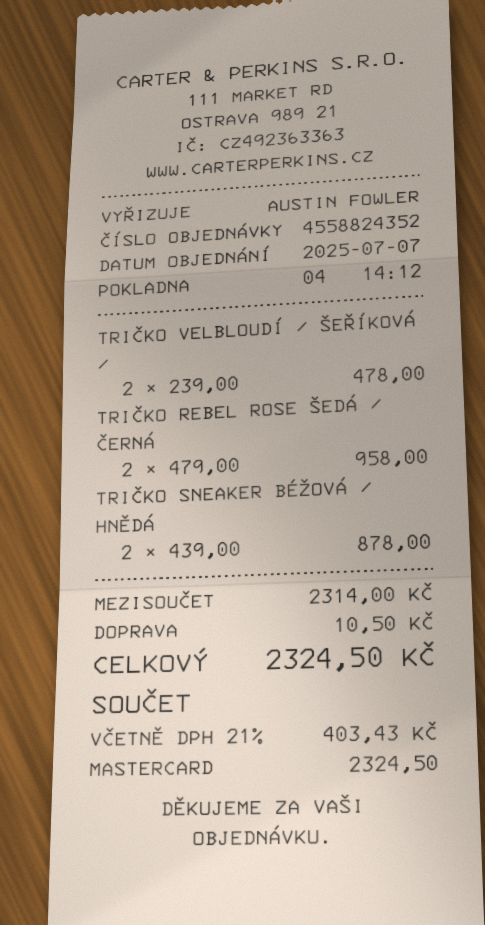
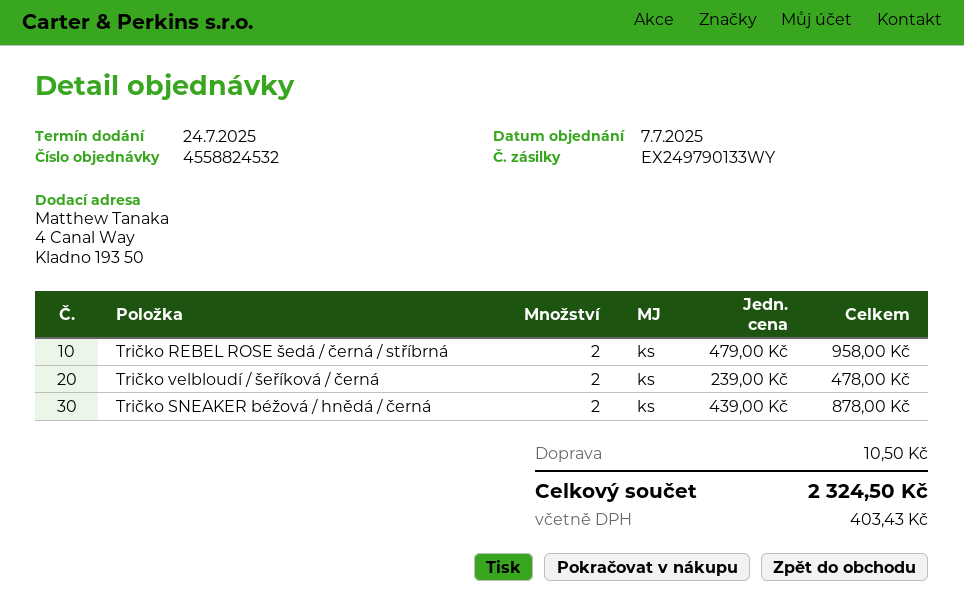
order number: 4558824352 -> 4558824532

